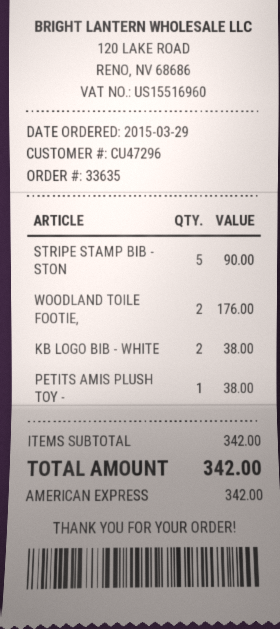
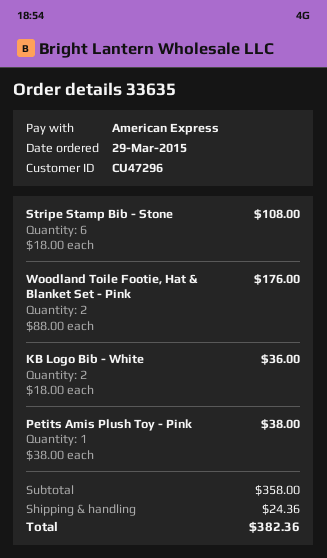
STRIPE STAMP BIB - STON: 5 for 90.00 -> 6 for 108.00
KB LOGO BIB - WHITE: 2 for 38.00 -> 2 for 36.00
subtotal: 342.00 -> 358.00
shipping: none -> 24.36
total: 342.00 -> 382.36

